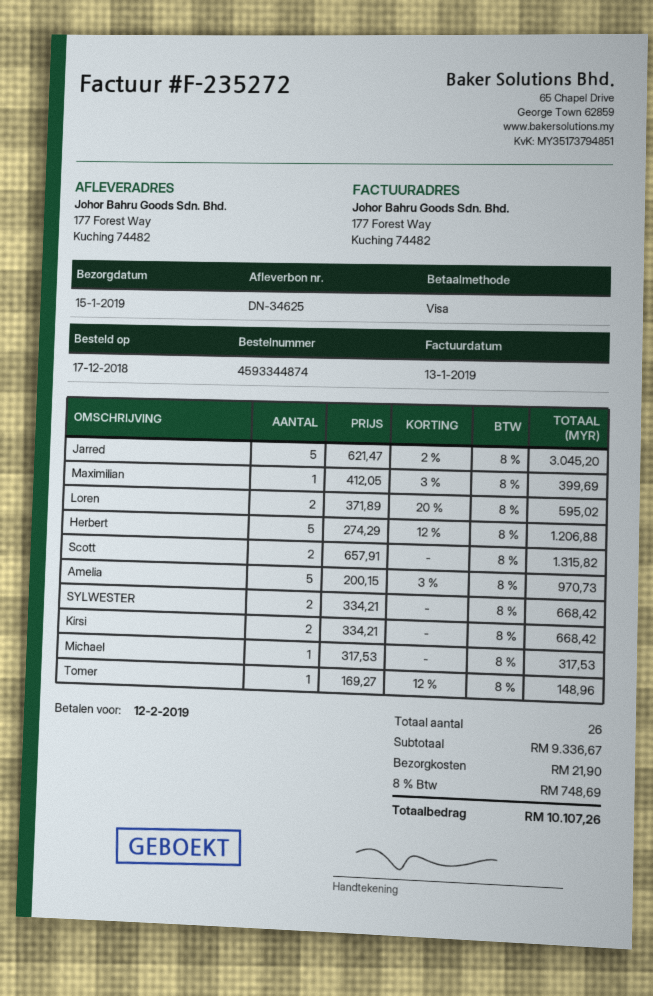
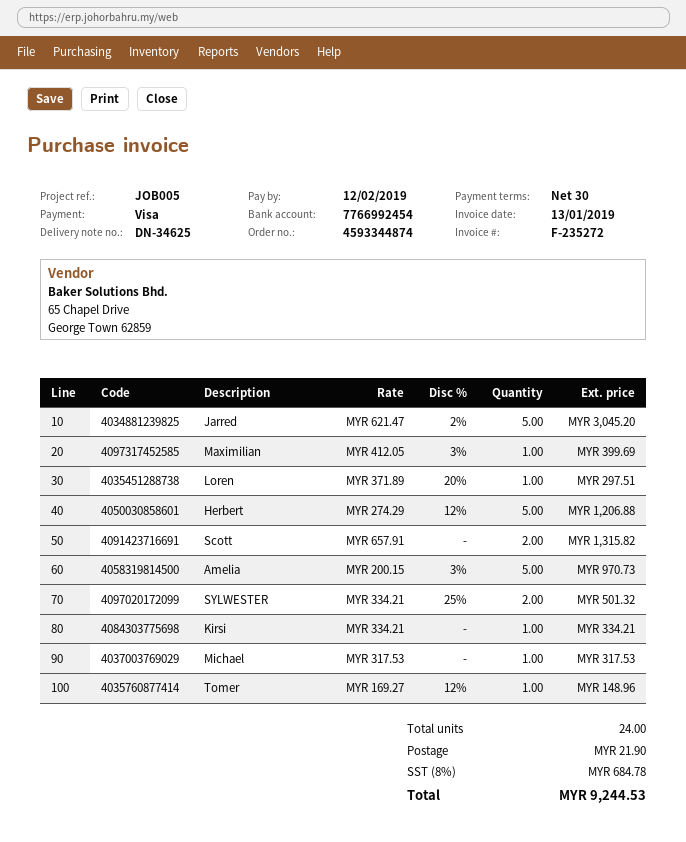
Loren: 2 x 371.89 - 20% = 595.02 -> 1 x 371.89 - 20% = 297.51
SYLWESTER: 2 x 334.21 = 668.42 -> 2 x 334.21 - 25% = 501.32
Kirsi: 2 x 334.21 = 668.42 -> 1 x 334.21 = 334.21
total quantity: 26 -> 24
tax: 8% = 748.69 -> 8% = 684.78
total: 10107.26 -> 9244.53

